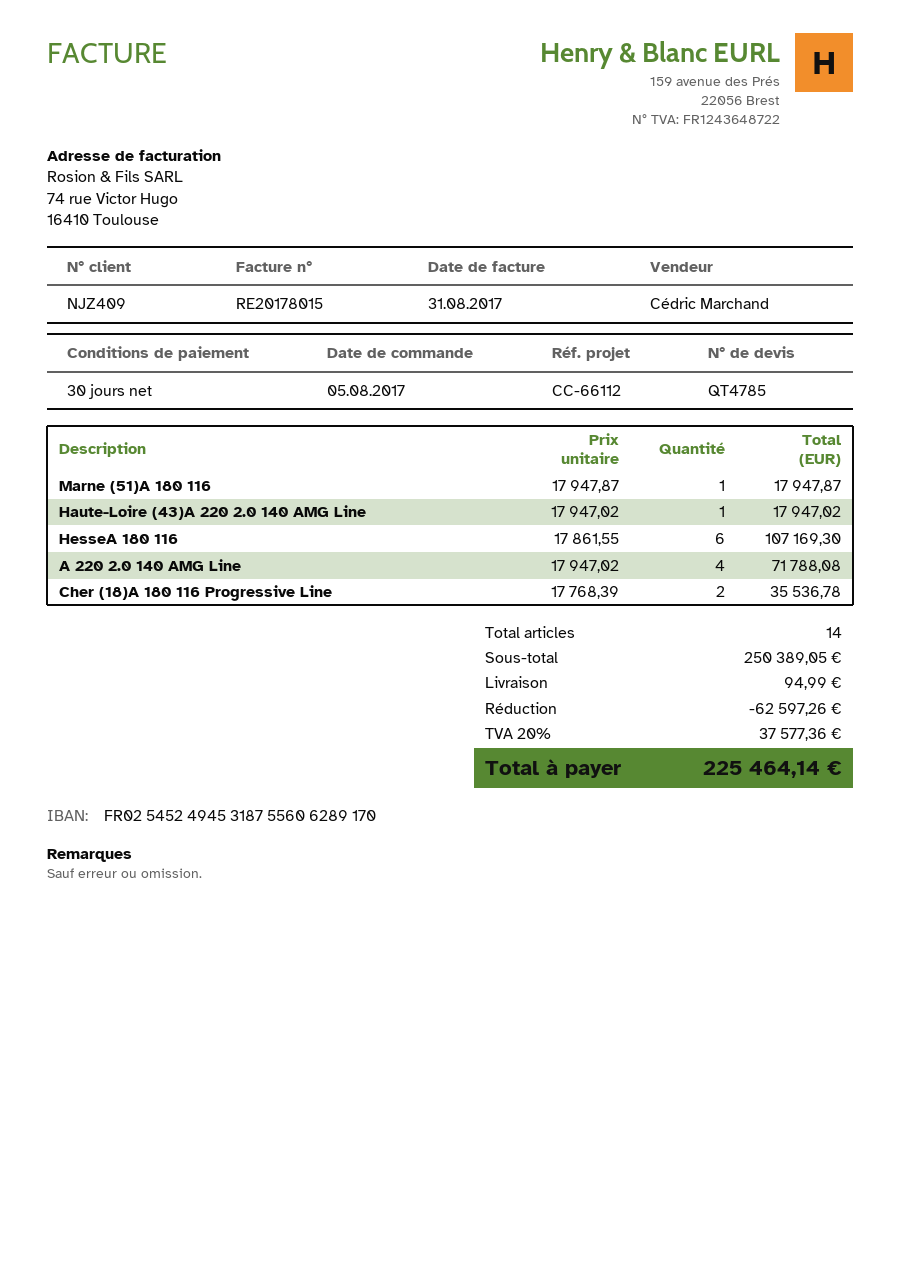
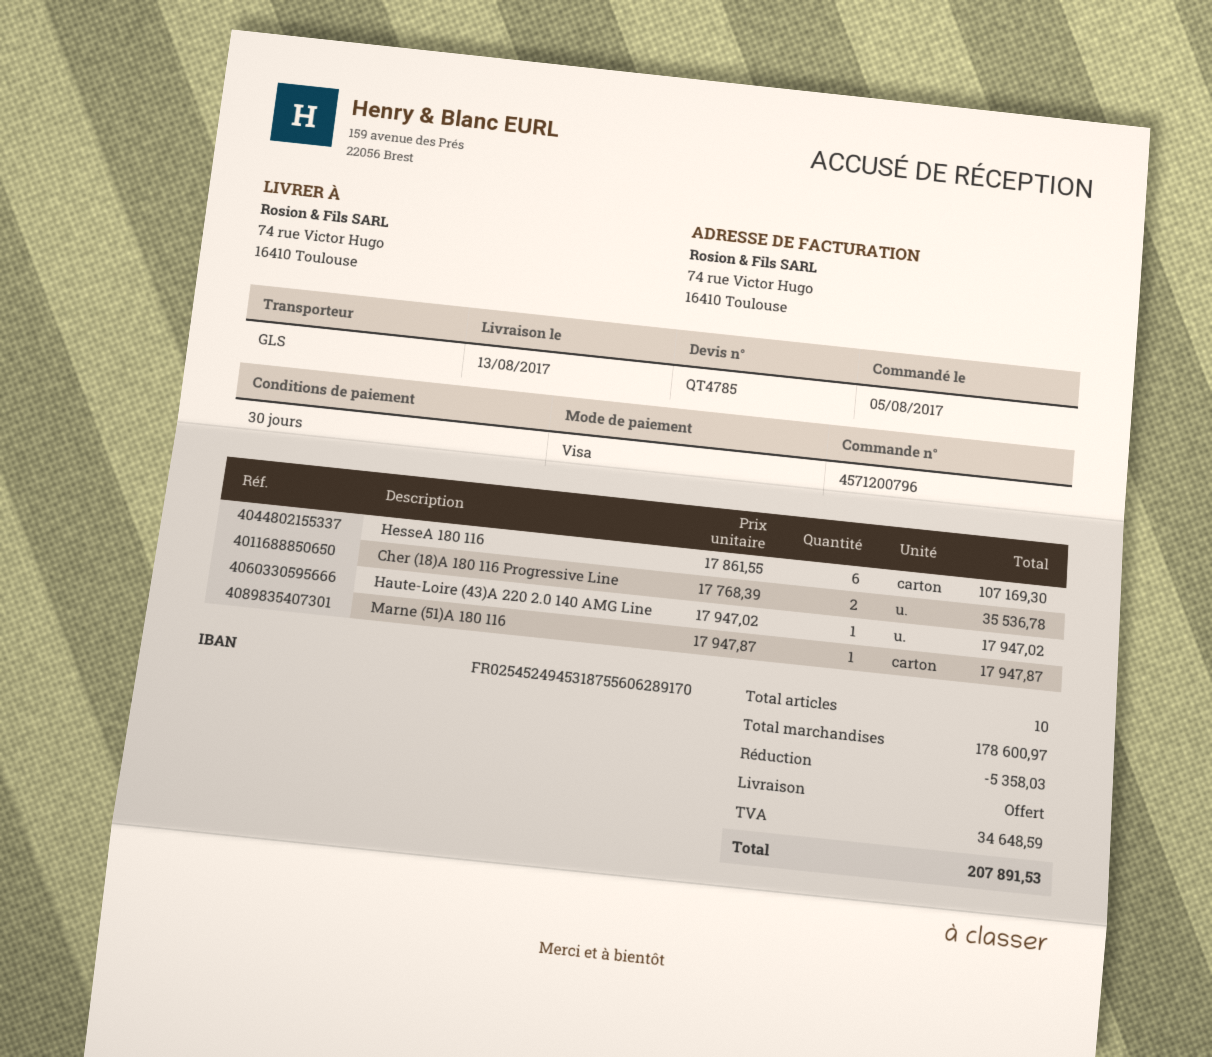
A 220 2.0 140 AMG Line: 4 x 17947.02 = 71788.08 -> none
total quantity: 14 -> 10
subtotal: 250389.05 -> 178600.97
discount: 62597.26 -> 5358.03
shipping: 94.99 -> 0.00
tax: 37577.36 -> 34648.59
total: 225464.14 -> 207891.53

